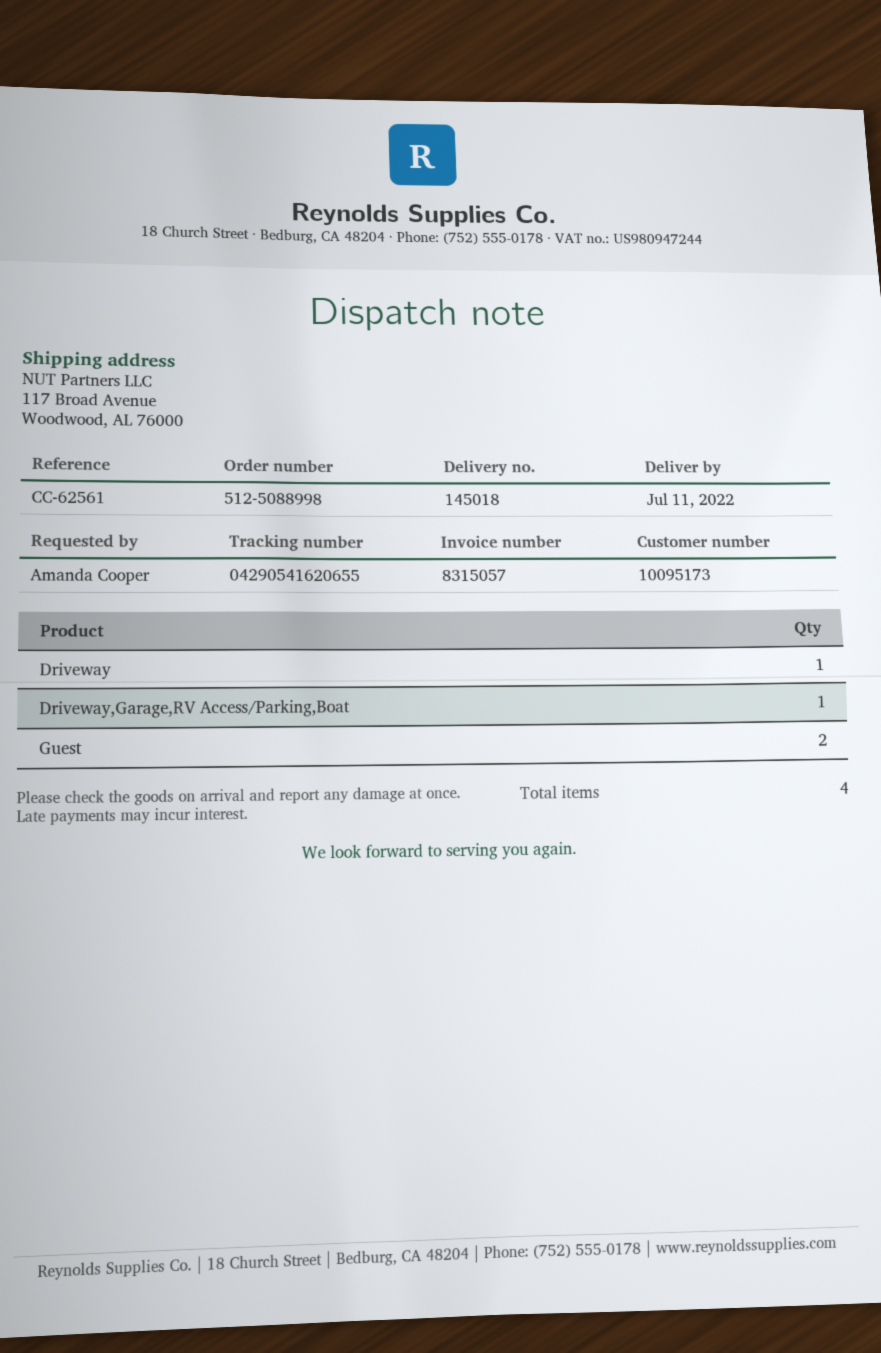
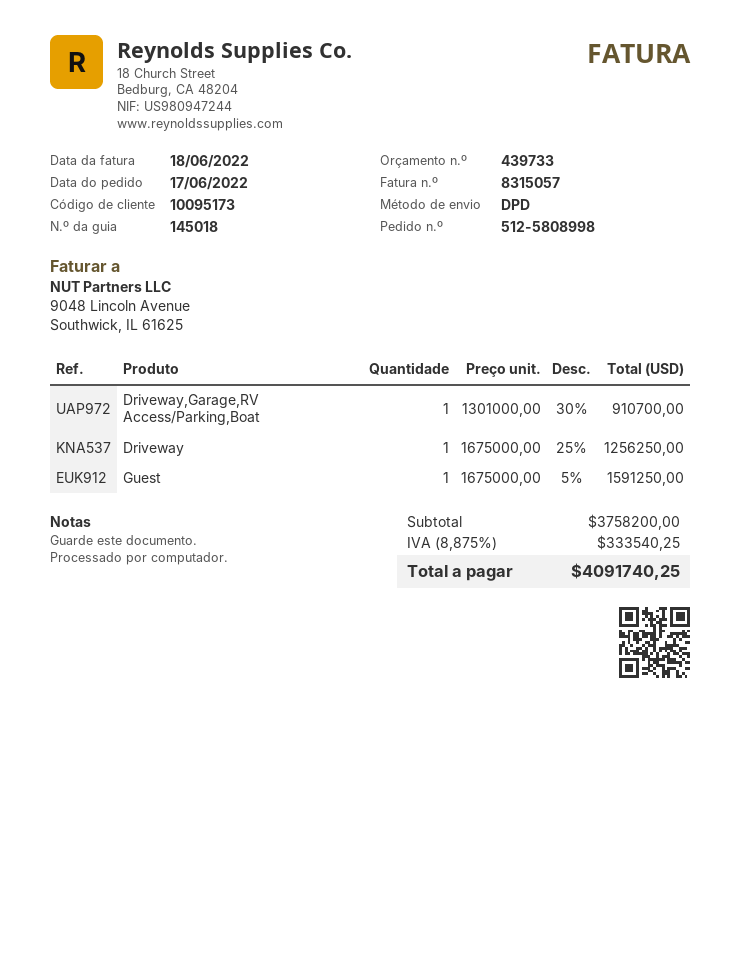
order number: 512-5088998 -> 512-5808998
Guest: 2 -> 1

